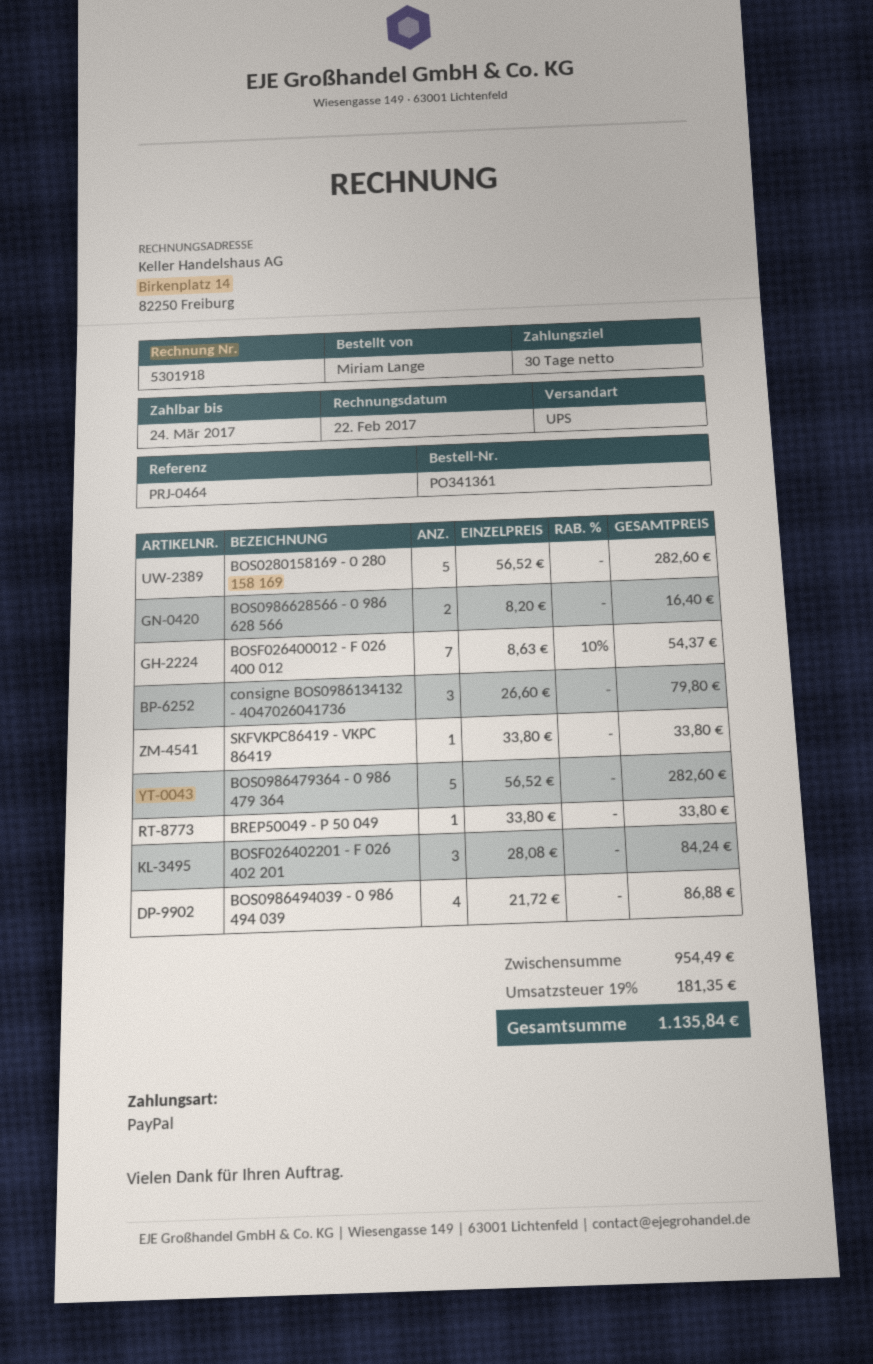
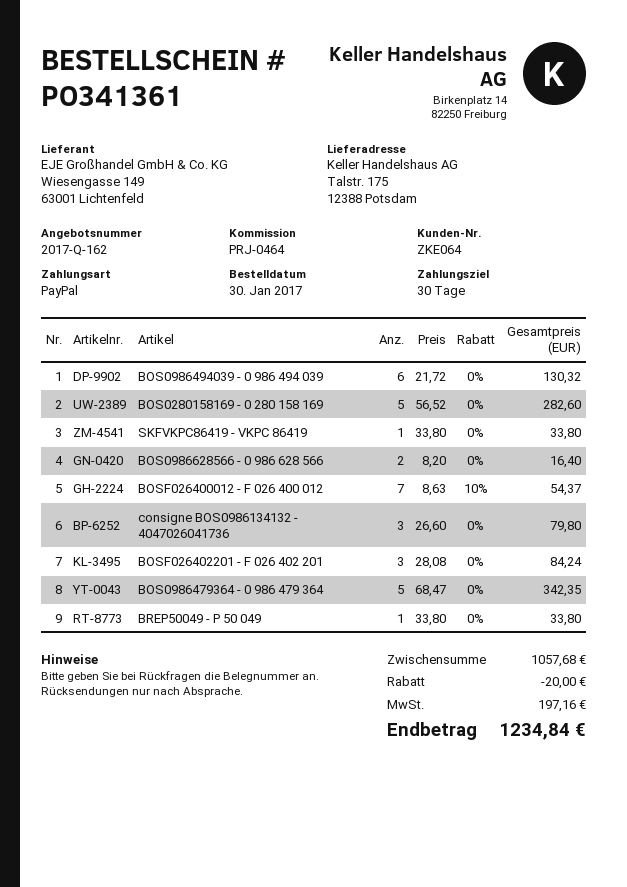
BOS0986479364 - 0 986 479 364: 5 x 56.52 = 282.60 -> 5 x 68.47 = 342.35
BOS0986494039 - 0 986 494 039: 4 x 21.72 = 86.88 -> 6 x 21.72 = 130.32
subtotal: 954.49 -> 1057.68
discount: none -> 20.00
tax: 181.35 -> 197.16
total: 1135.84 -> 1234.84

